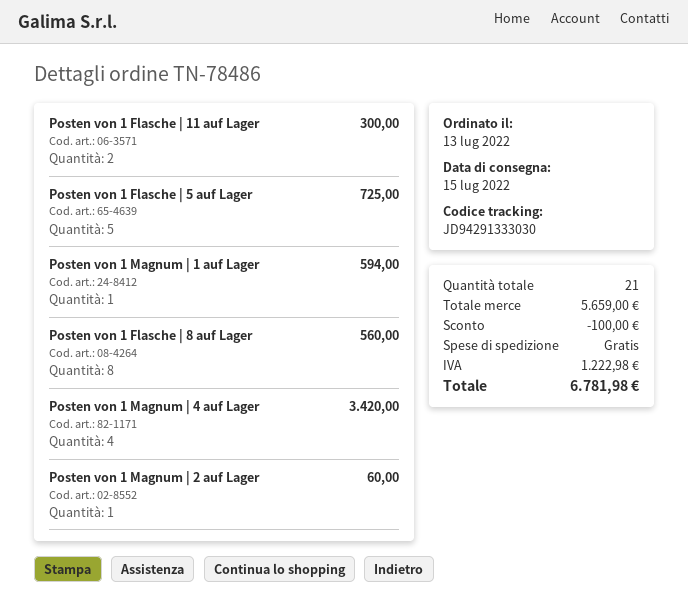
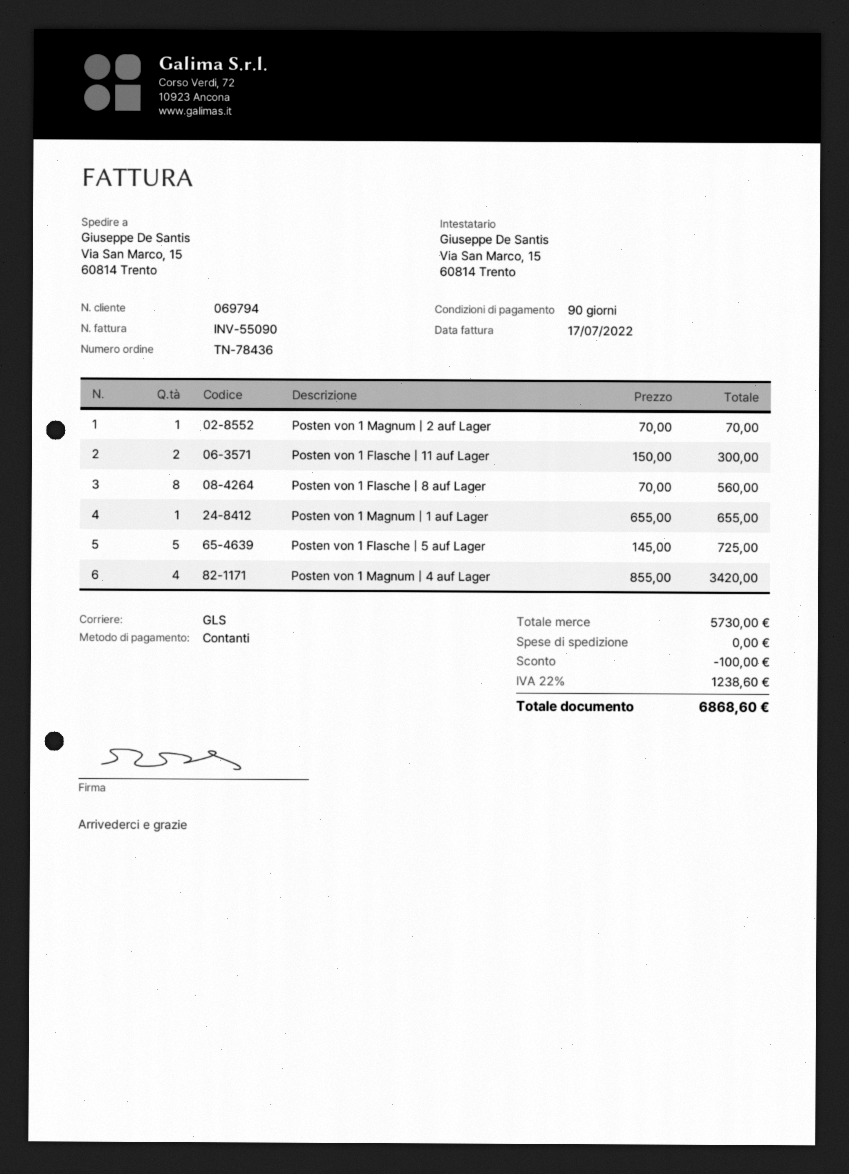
order number: TN-78486 -> TN-78436
Posten von 1 Magnum | 1 auf Lager: 1 for 594.00 -> 1 for 655.00
Posten von 1 Magnum | 2 auf Lager: 1 for 60.00 -> 1 for 70.00
subtotal: 5659.00 -> 5730.00
tax: 1222.98 -> 1238.60
total: 6781.98 -> 6868.60

